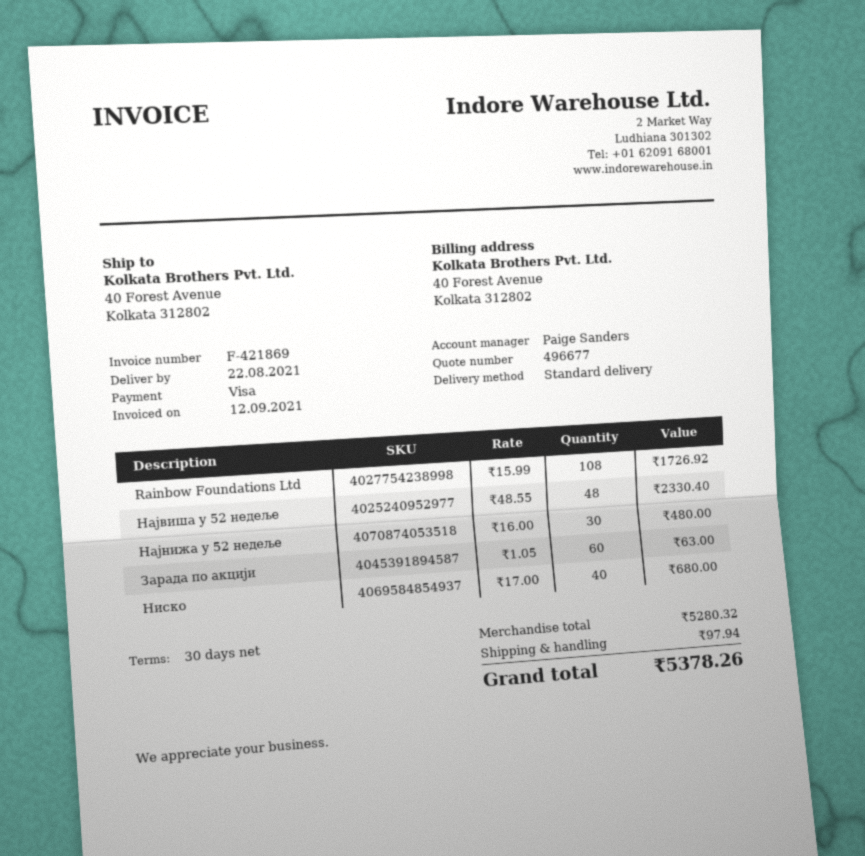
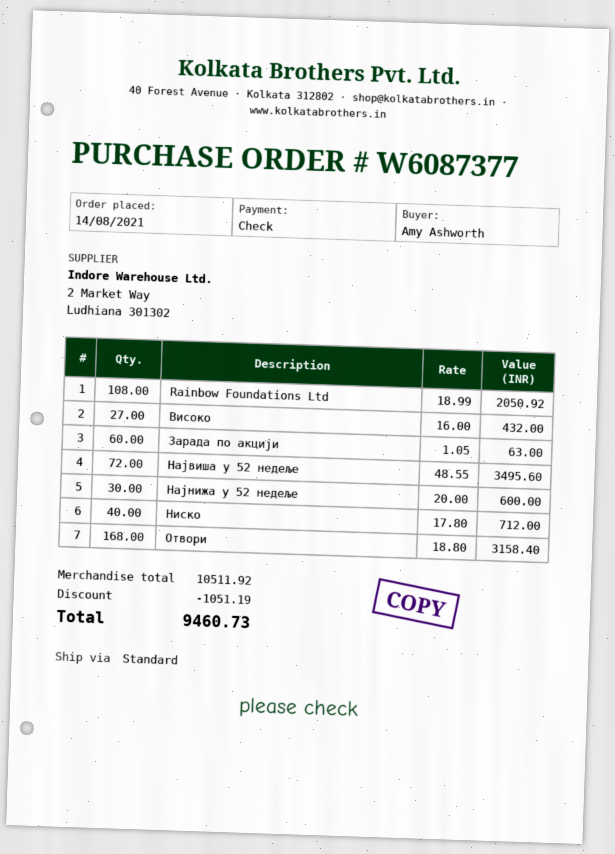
payment method: Visa -> cheque
Rainbow Foundations Ltd: 108 x 15.99 = 1726.92 -> 108 x 18.99 = 2050.92
Највиша у 52 недеље: 48 x 48.55 = 2330.40 -> 72 x 48.55 = 3495.60
Најнижа у 52 недеље: 30 x 16.00 = 480.00 -> 30 x 20.00 = 600.00
Ниско: 40 x 17.00 = 680.00 -> 40 x 17.80 = 712.00
Високо: none -> 27 x 16.00 = 432.00
Отвори: none -> 168 x 18.80 = 3158.40
subtotal: 5280.32 -> 10511.92
discount: none -> 1051.19
shipping: 97.94 -> none
total: 5378.26 -> 9460.73

